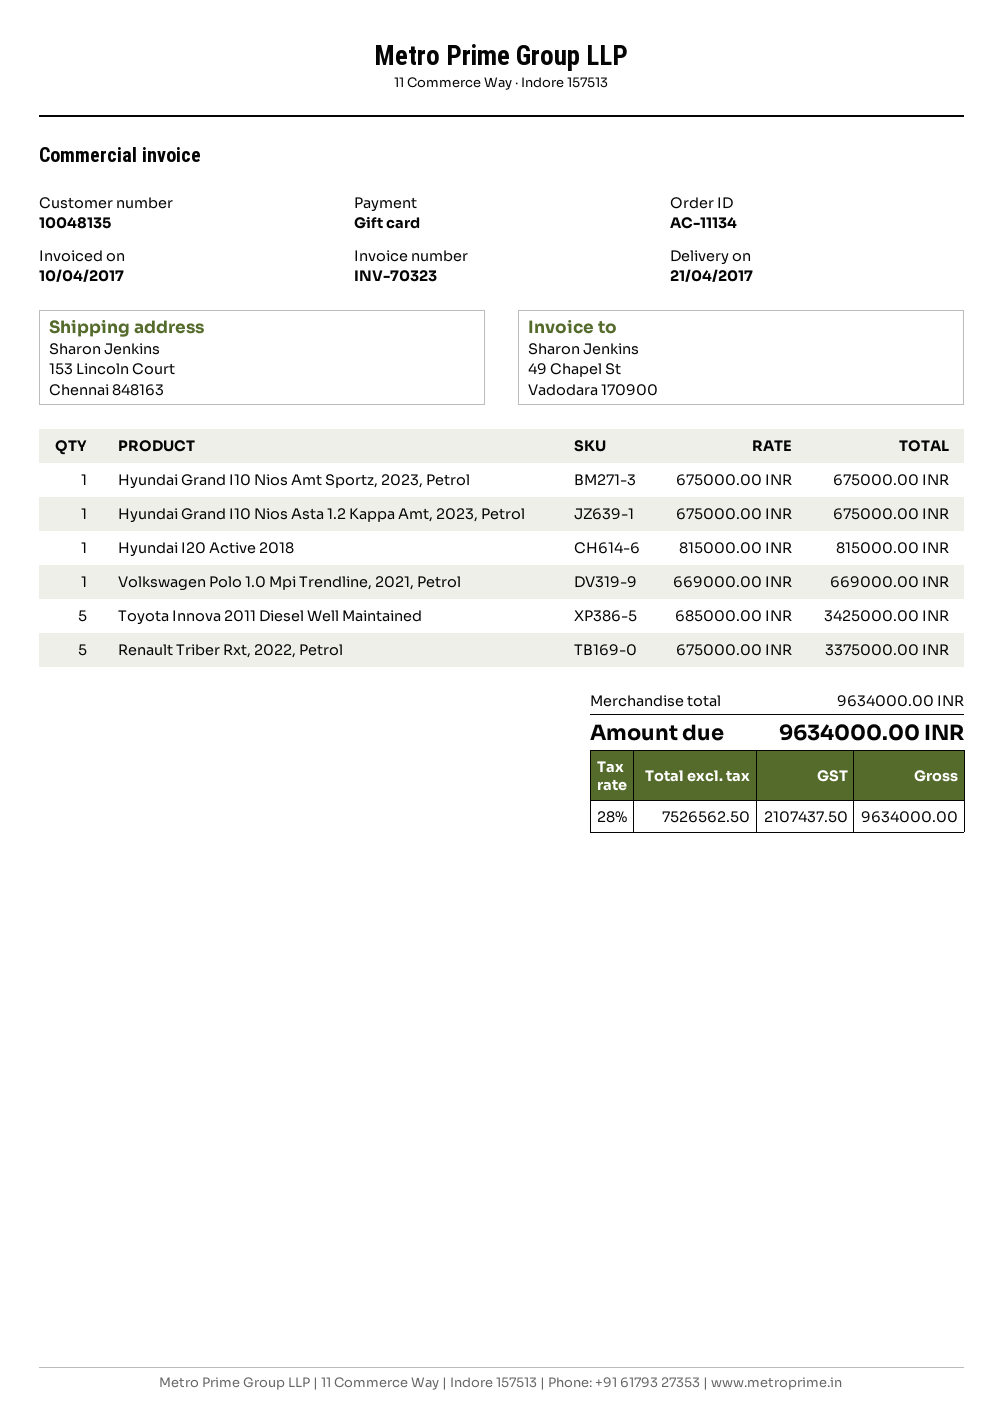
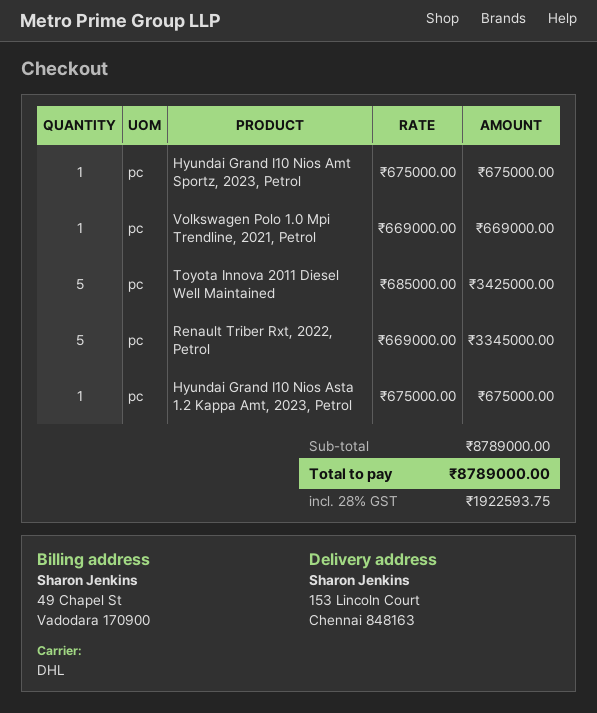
Hyundai I20 Active 2018: 1 x 815000.00 = 815000.00 -> none
Renault Triber Rxt, 2022, Petrol: 5 x 675000.00 = 3375000.00 -> 5 x 669000.00 = 3345000.00
subtotal: 9634000.00 -> 8789000.00
tax: 28% = 2107437.50 -> 28% = 1922593.75
total: 9634000.00 -> 8789000.00

